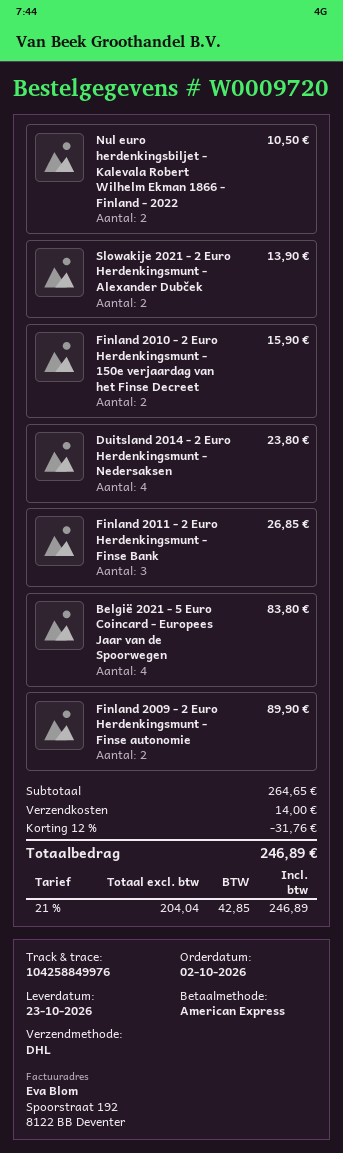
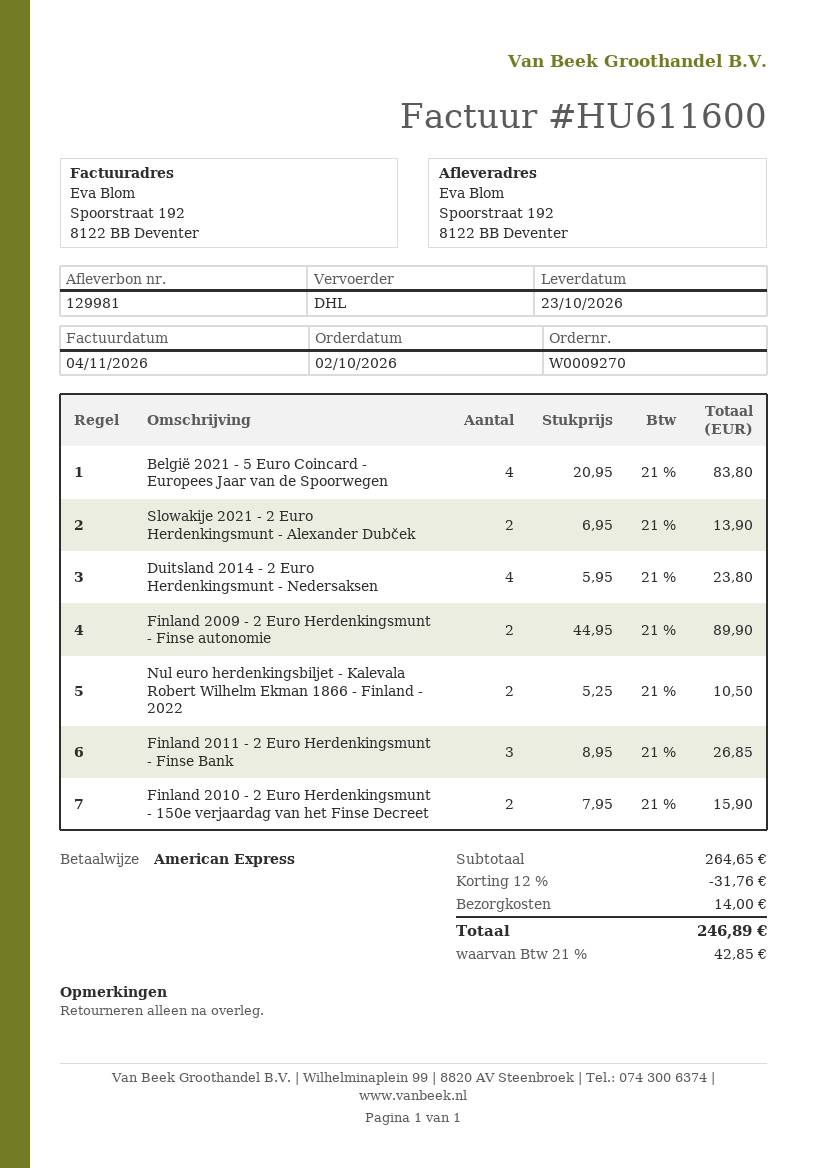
order number: W0009720 -> W0009270

